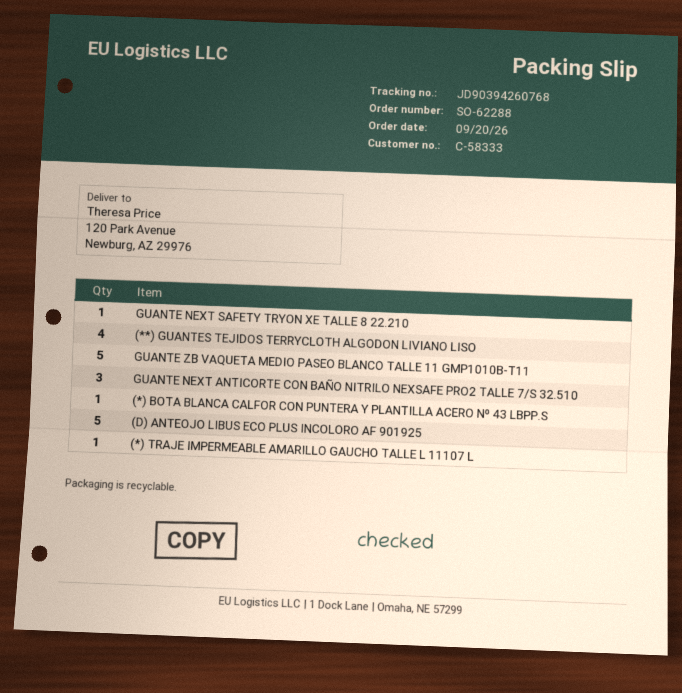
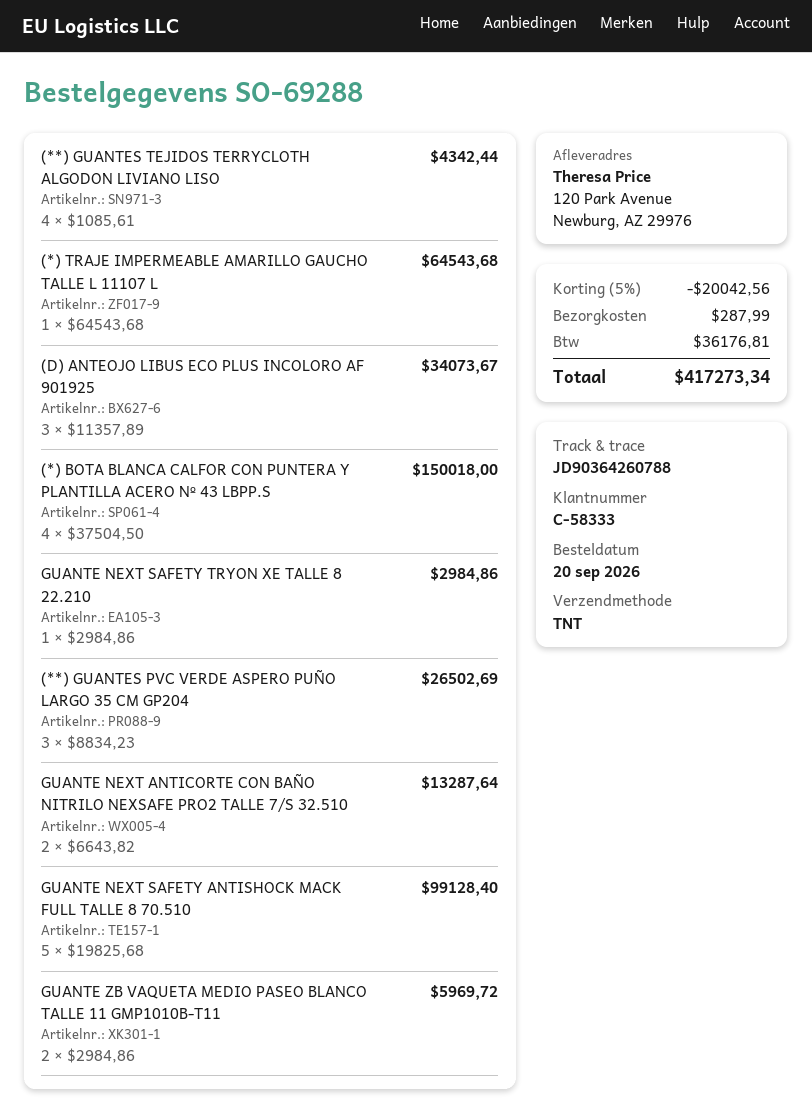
order number: SO-62288 -> SO-69288
tracking number: JD90394260768 -> JD90364260788
GUANTE ZB VAQUETA MEDIO PASEO BLANCO TALLE 11 GMP1010B-T11: 5 -> 2
GUANTE NEXT ANTICORTE CON BAÑO NITRILO NEXSAFE PRO2 TALLE 7/S 32.510: 3 -> 2
(*) BOTA BLANCA CALFOR CON PUNTERA Y PLANTILLA ACERO Nº 43 LBPP.S: 1 -> 4
(D) ANTEOJO LIBUS ECO PLUS INCOLORO AF 901925: 5 -> 3
(**) GUANTES PVC VERDE ASPERO PUÑO LARGO 35 CM GP204: none -> 3
GUANTE NEXT SAFETY ANTISHOCK MACK FULL TALLE 8 70.510: none -> 5

